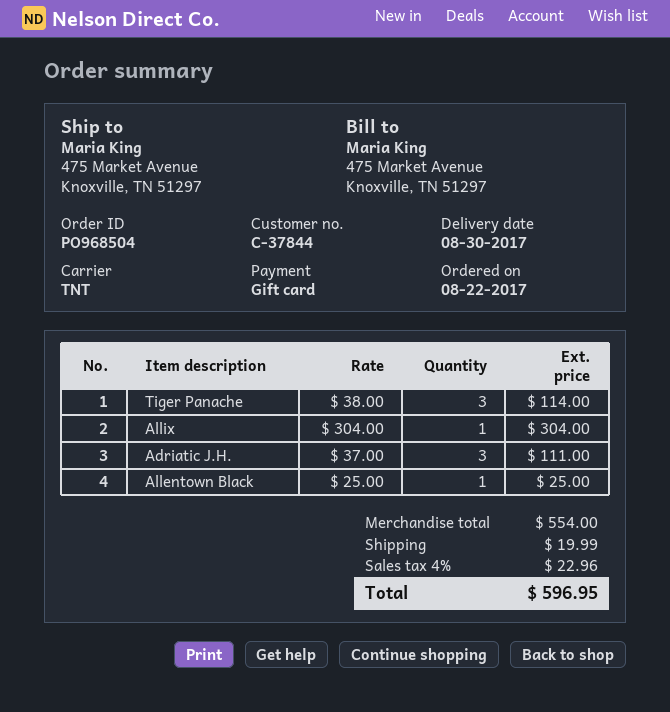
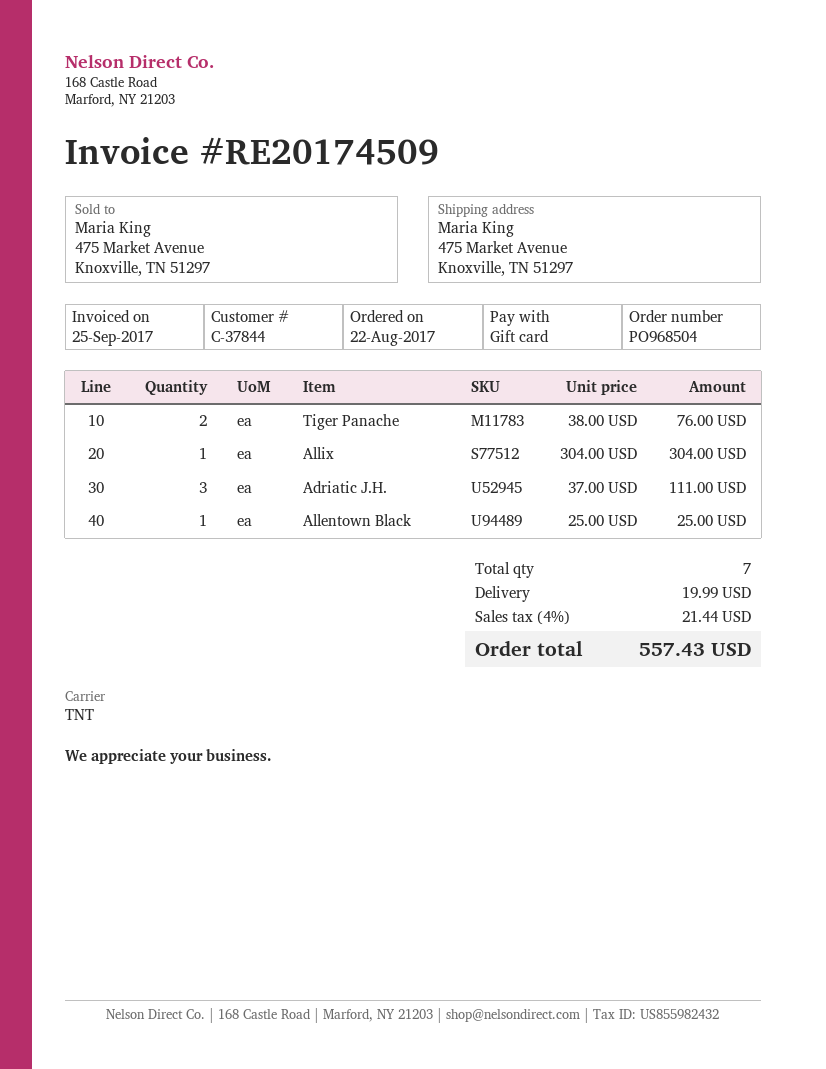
Tiger Panache: 3 x 38.00 = 114.00 -> 2 x 38.00 = 76.00
tax: 4% = 22.96 -> 4% = 21.44
total: 596.95 -> 557.43

